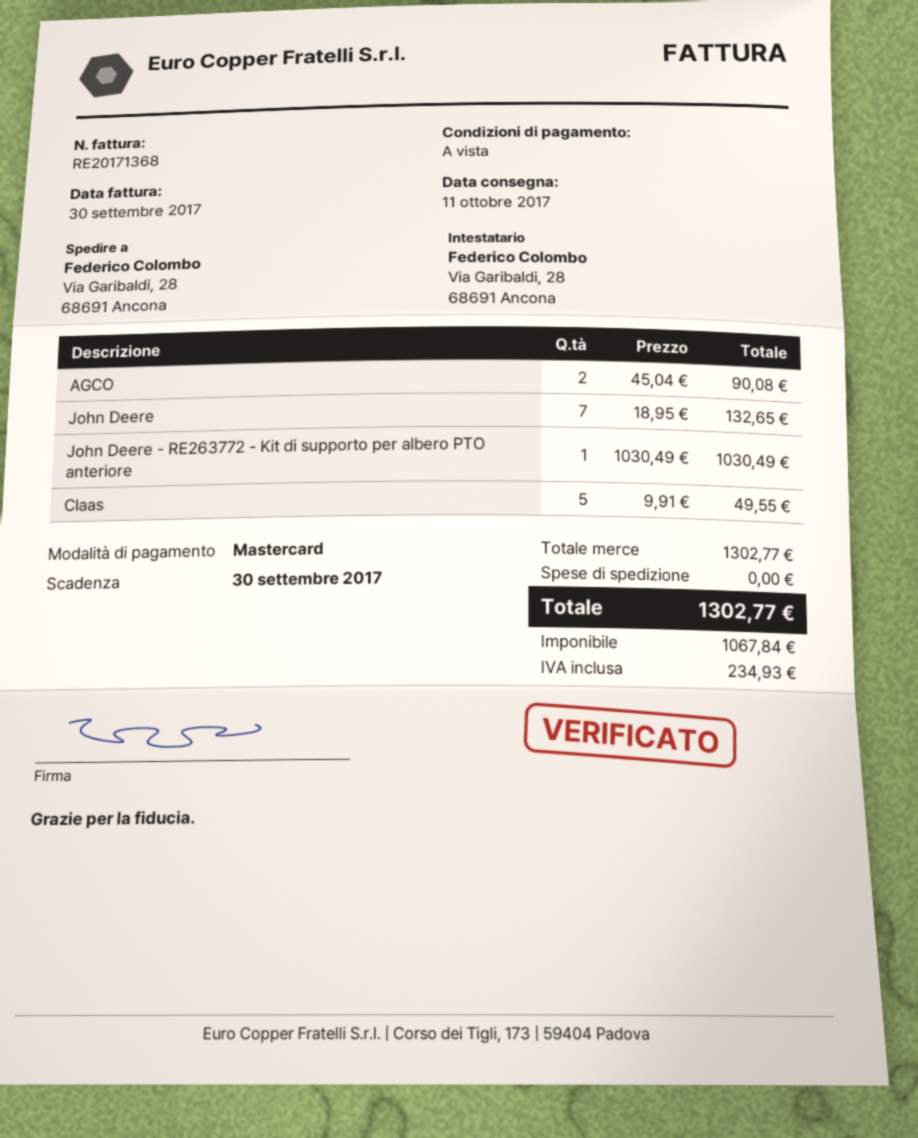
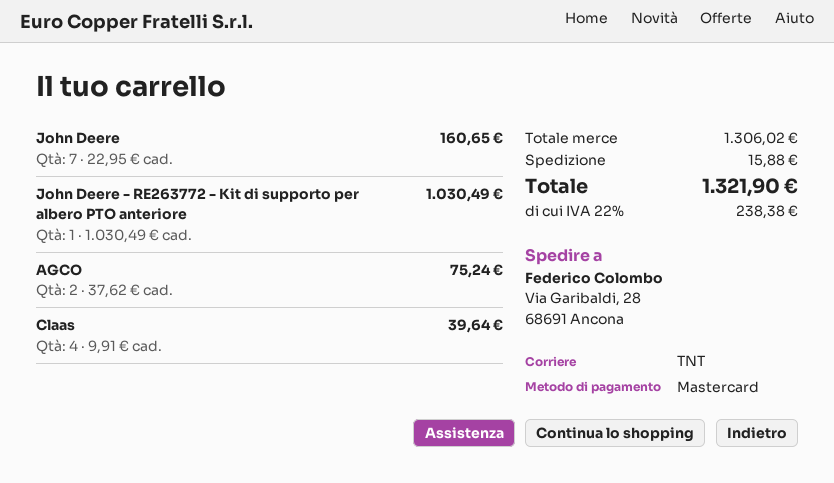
AGCO: 2 x 45.04 = 90.08 -> 2 x 37.62 = 75.24
John Deere: 7 x 18.95 = 132.65 -> 7 x 22.95 = 160.65
Claas: 5 x 9.91 = 49.55 -> 4 x 9.91 = 39.64
subtotal: 1302.77 -> 1306.02
shipping: 0.00 -> 15.88
tax: 234.93 -> 238.38
total: 1302.77 -> 1321.90

